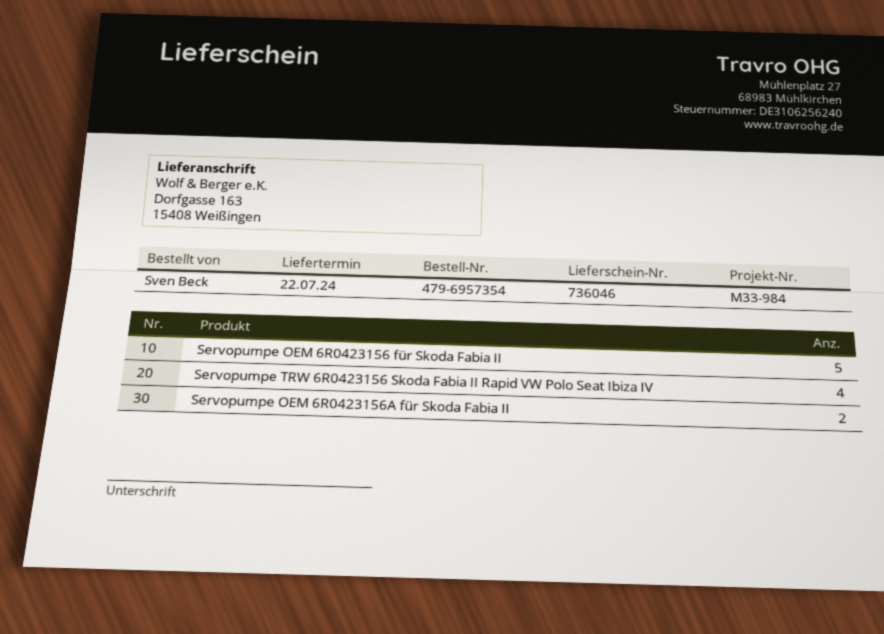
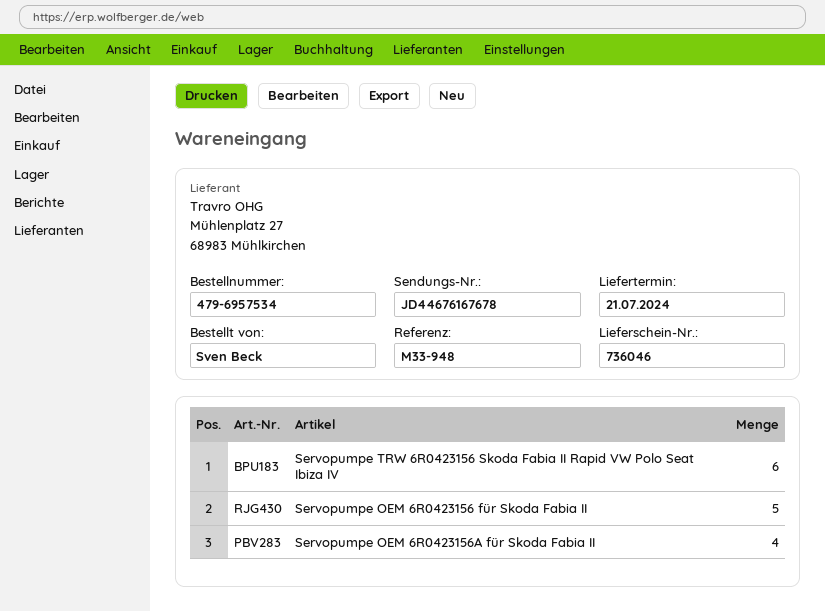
order number: 479-6957354 -> 479-6957534
delivery date: 2024-07-22 -> 2024-07-21
reference: M33-984 -> M33-948
Servopumpe TRW 6R0423156 Skoda Fabia II Rapid VW Polo Seat Ibiza IV: 4 -> 6
Servopumpe OEM 6R0423156A für Skoda Fabia II: 2 -> 4

